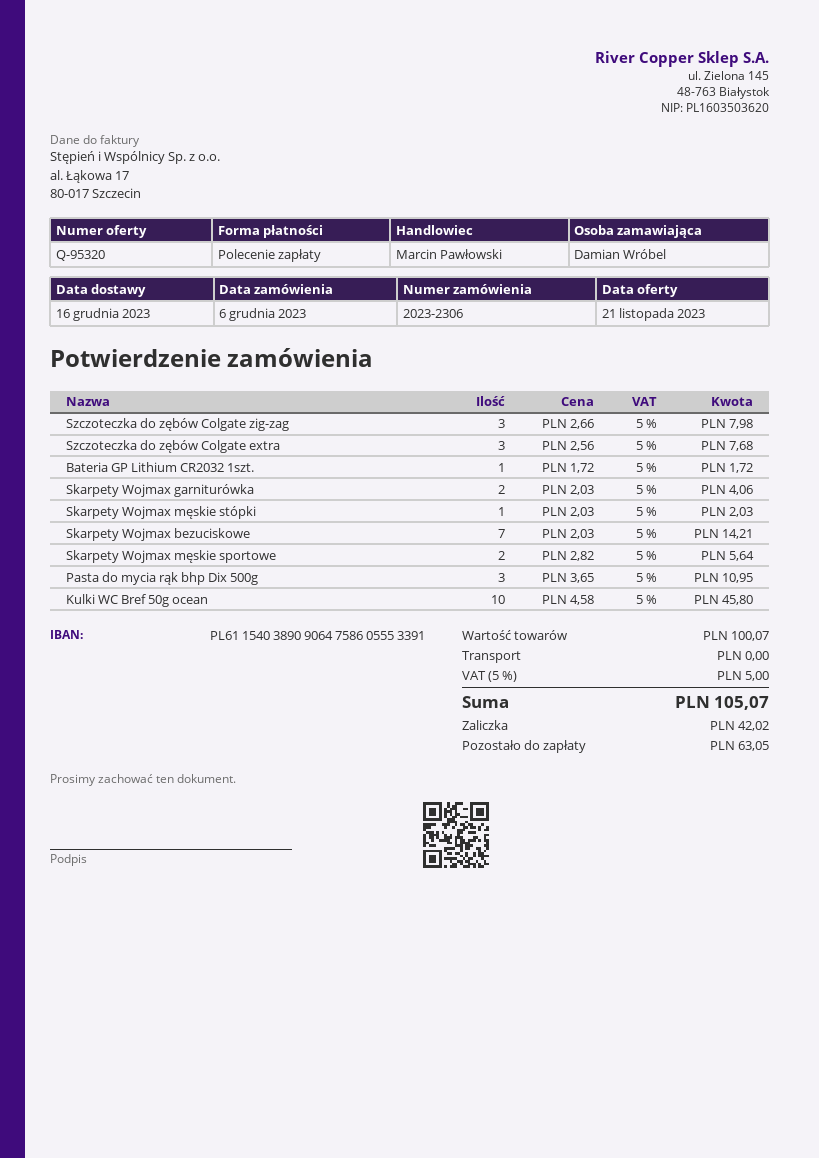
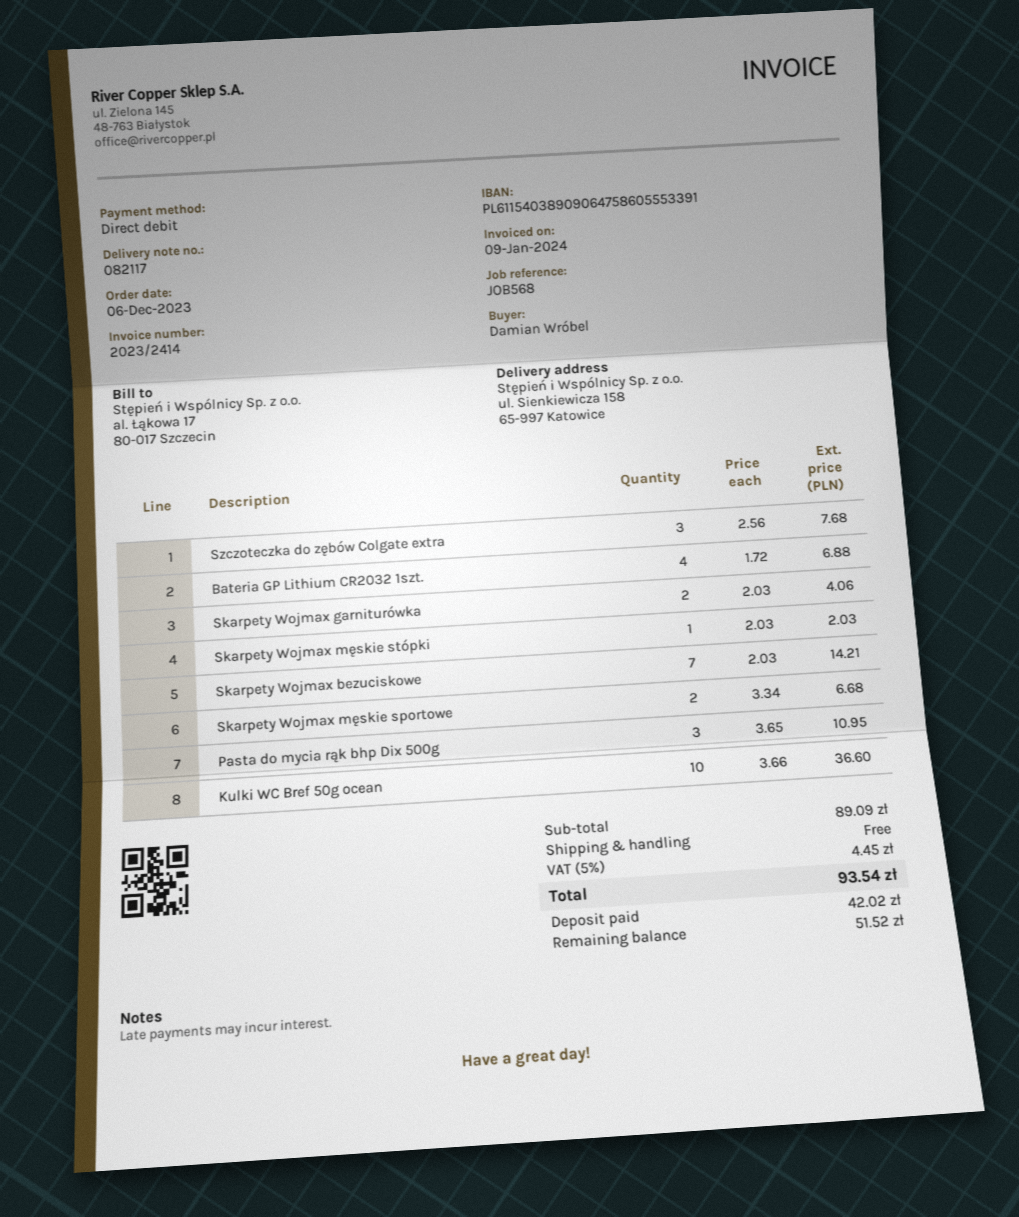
Szczoteczka do zębów Colgate zig-zag: 3 x 2.66 = 7.98 -> none
Bateria GP Lithium CR2032 1szt.: 1 x 1.72 = 1.72 -> 4 x 1.72 = 6.88
Skarpety Wojmax męskie sportowe: 2 x 2.82 = 5.64 -> 2 x 3.34 = 6.68
Kulki WC Bref 50g ocean: 10 x 4.58 = 45.80 -> 10 x 3.66 = 36.60
subtotal: 100.07 -> 89.09
tax: 5% = 5.00 -> 5% = 4.45
total: 105.07 -> 93.54
balance: 63.05 -> 51.52

